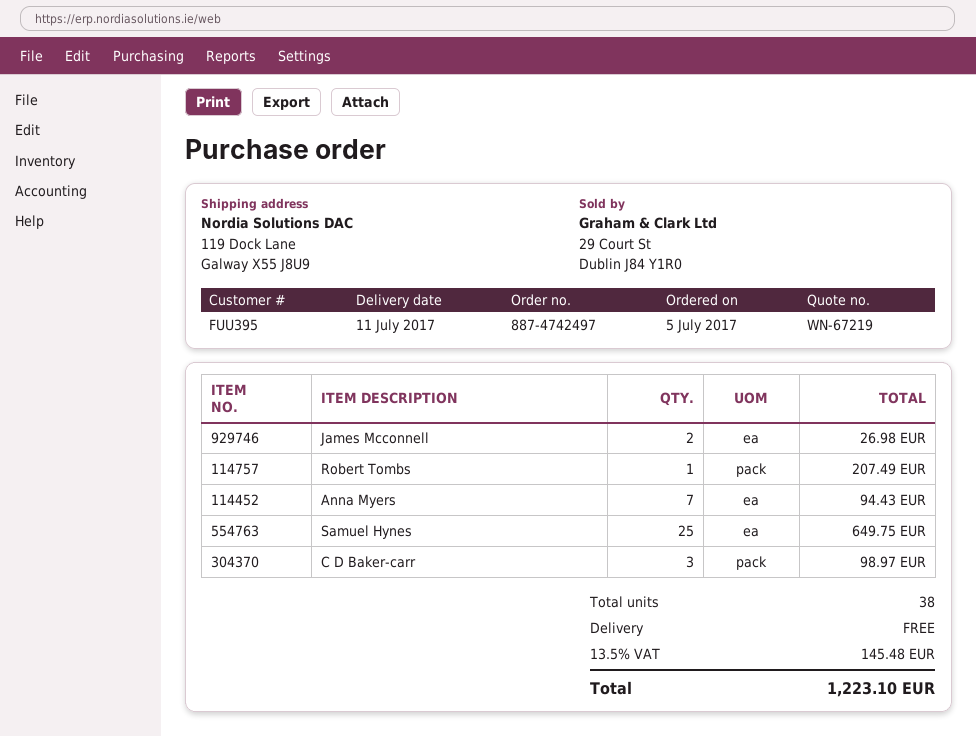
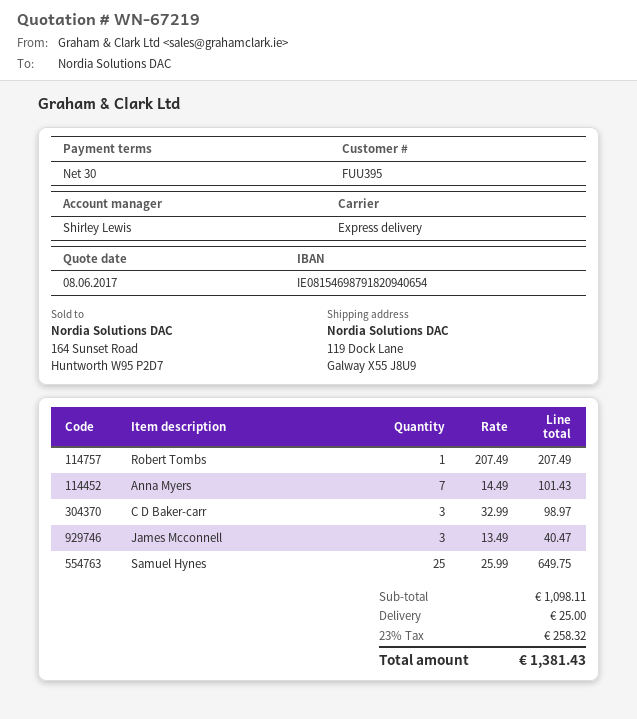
James Mcconnell: 2 for 26.98 -> 3 for 40.47
Anna Myers: 7 for 94.43 -> 7 for 101.43
shipping: 0.00 -> 25.00
tax: 13.5% = 145.48 -> 23% = 258.32
total: 1223.10 -> 1381.43

